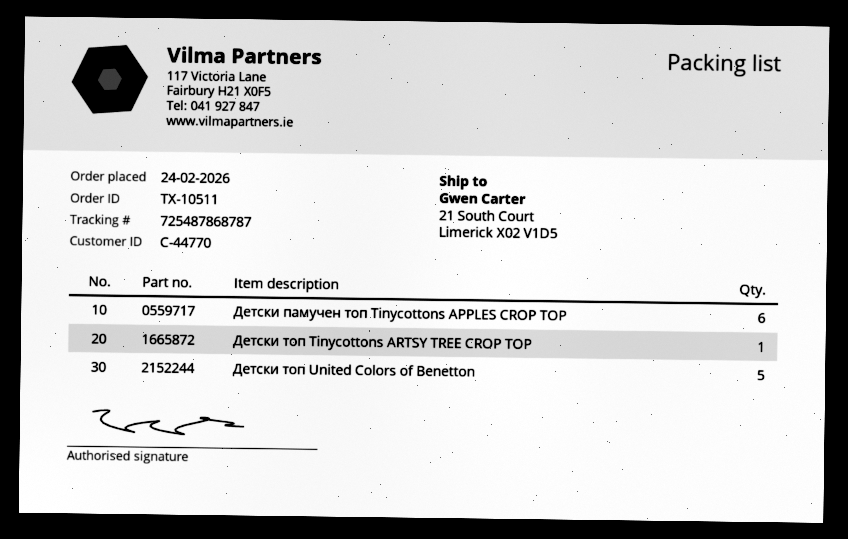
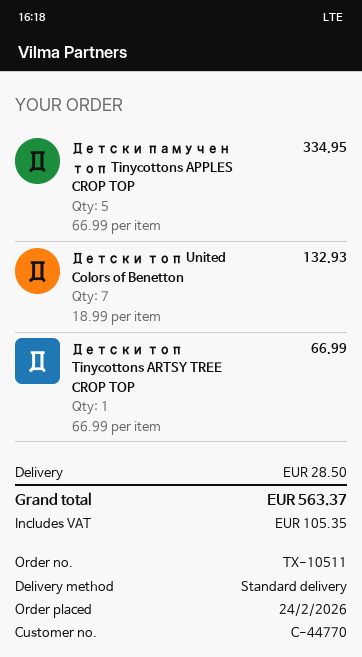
Детски памучен топ Tinycottons APPLES CROP TOP: 6 -> 5
Детски топ United Colors of Benetton: 5 -> 7

